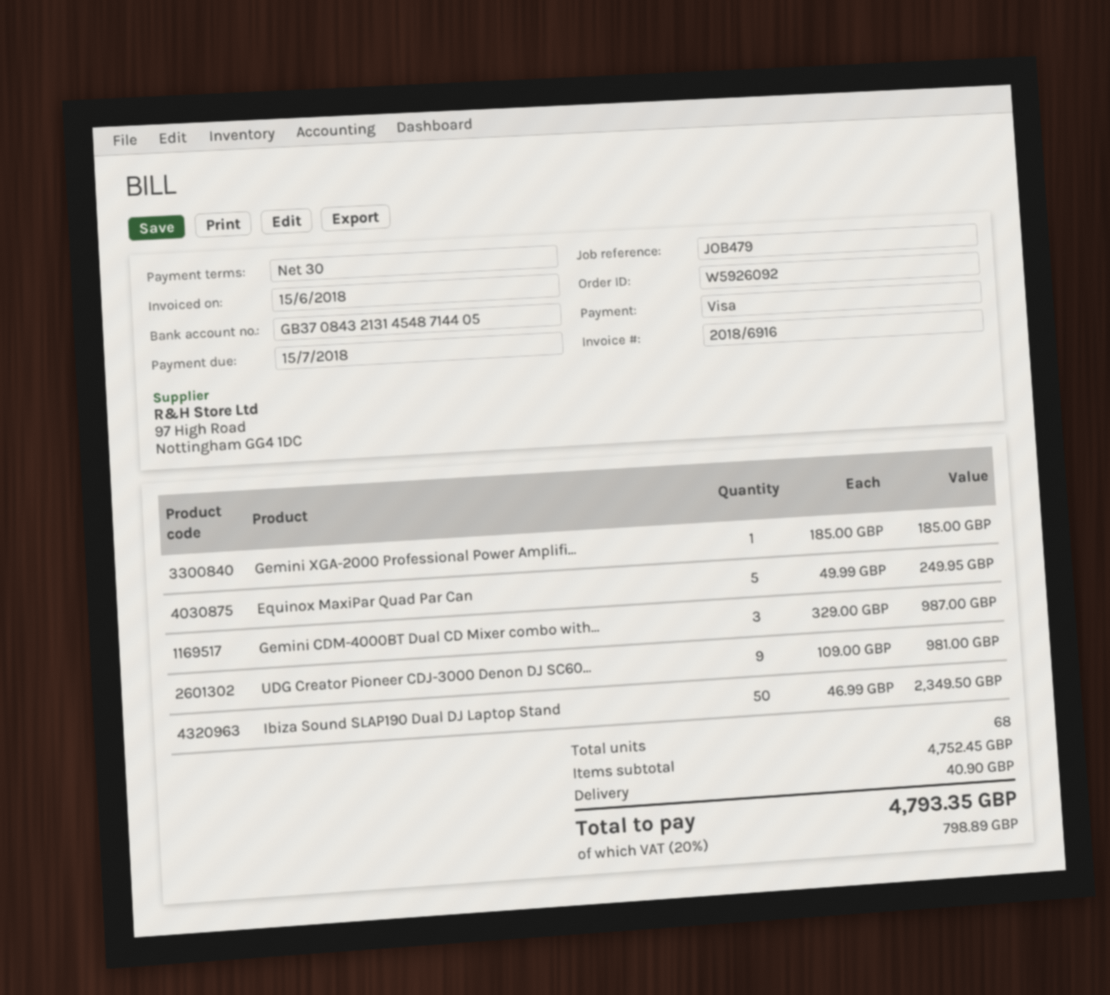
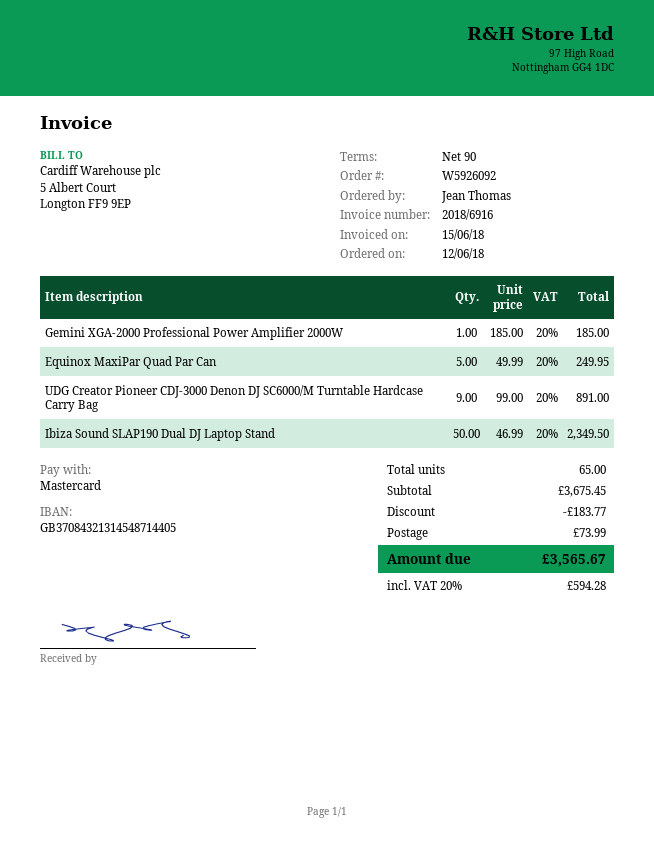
payment terms: 30 days -> 90 days
payment method: Visa -> Mastercard
Gemini CDM-4000BT Dual CD Mixer combo with...: 3 x 329.00 = 987.00 -> none
UDG Creator Pioneer CDJ-3000 Denon DJ SC60...: 9 x 109.00 = 981.00 -> 9 x 99.00 = 891.00
total quantity: 68 -> 65
subtotal: 4752.45 -> 3675.45
discount: none -> 183.77
shipping: 40.90 -> 73.99
tax: 20% = 798.89 -> 20% = 594.28
total: 4793.35 -> 3565.67

